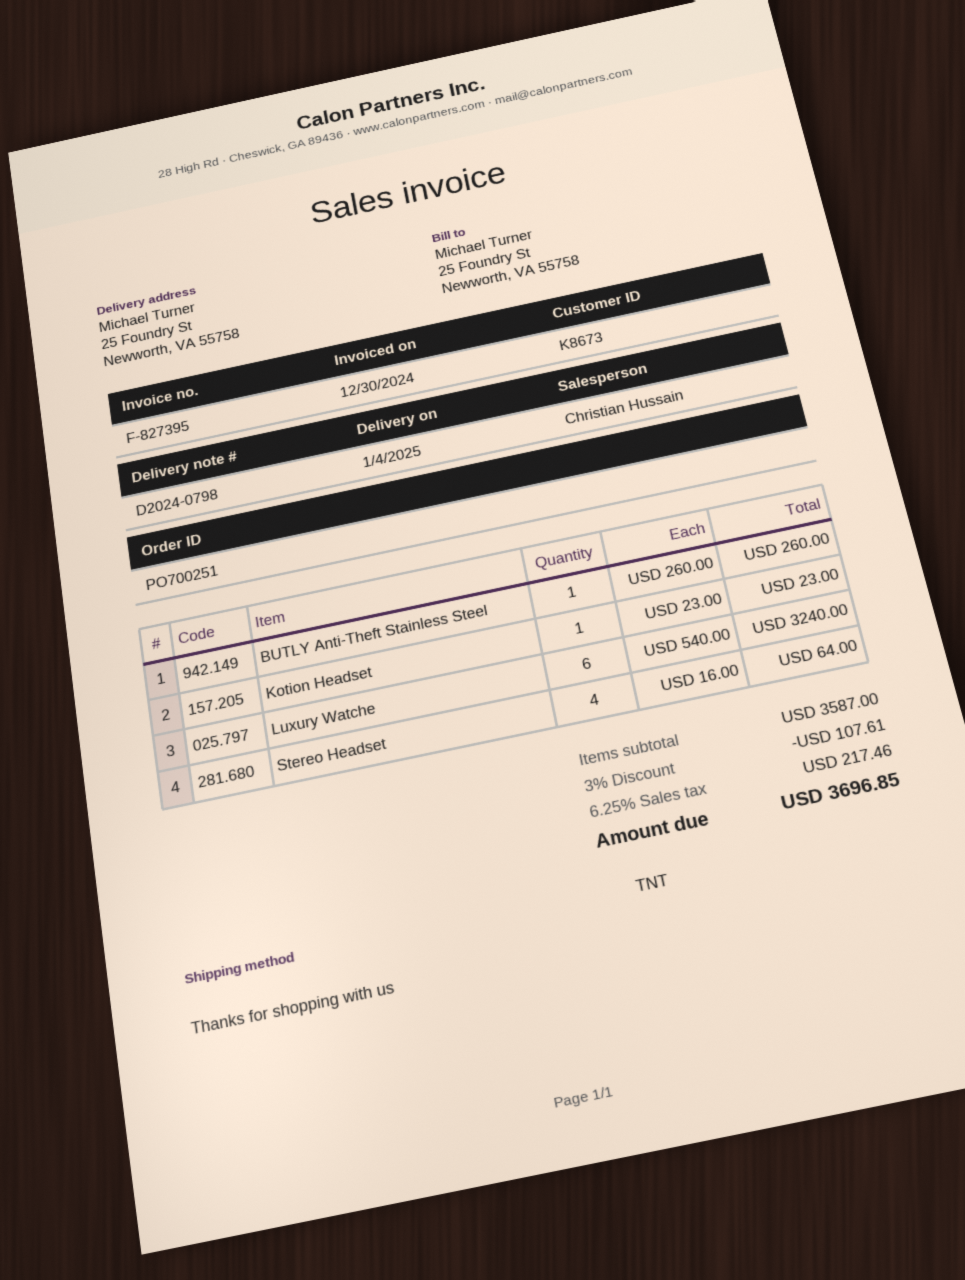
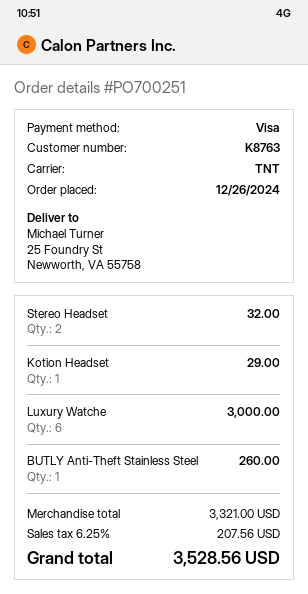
customer number: K8673 -> K8763
Kotion Headset: 1 for 23.00 -> 1 for 29.00
Luxury Watche: 6 for 3240.00 -> 6 for 3000.00
Stereo Headset: 4 for 64.00 -> 2 for 32.00
subtotal: 3587.00 -> 3321.00
discount: 3% = 107.61 -> none
tax: 6.25% = 217.46 -> 6.25% = 207.56
total: 3696.85 -> 3528.56

